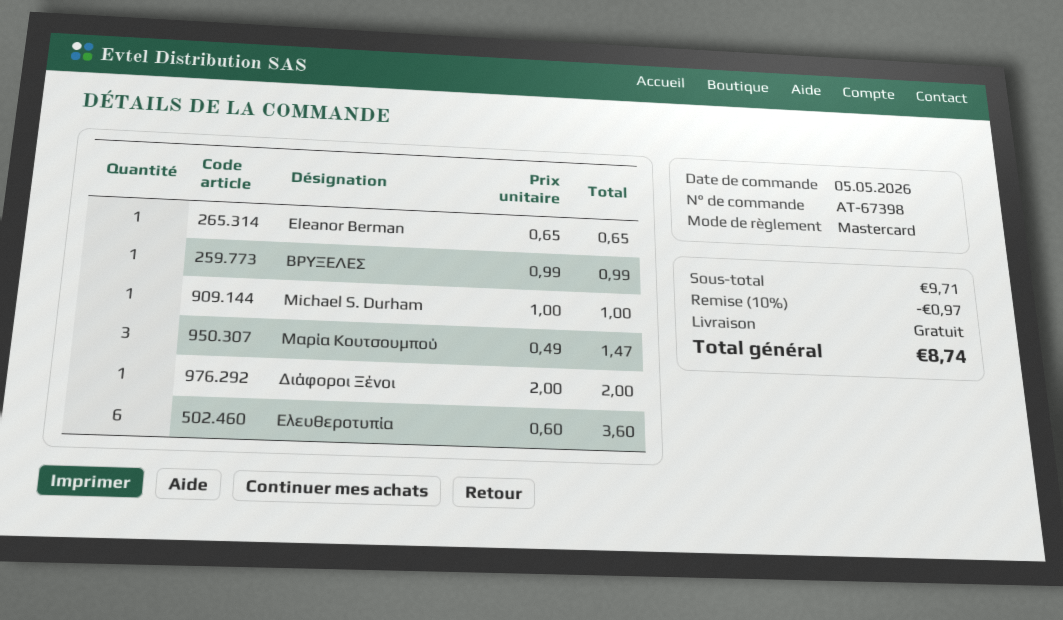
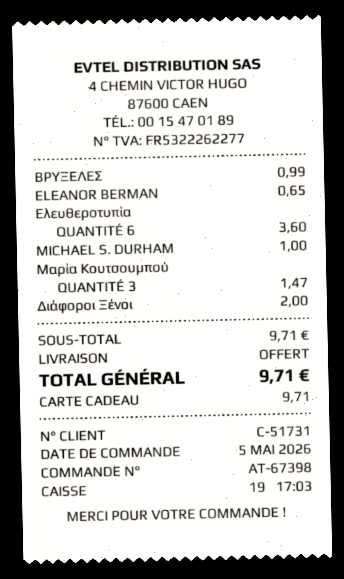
payment method: Mastercard -> gift card
discount: 10% = 0.97 -> none
total: 8.74 -> 9.71

